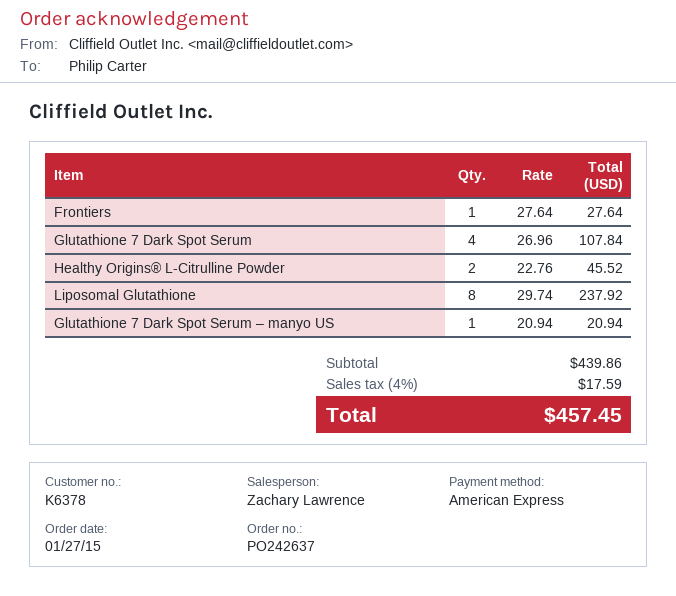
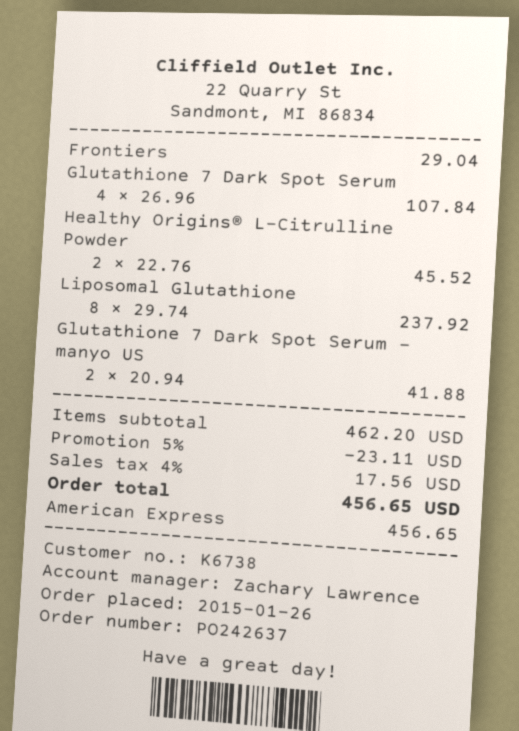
order date: 2015-01-27 -> 2015-01-26
customer number: K6378 -> K6738
Frontiers: 1 x 27.64 = 27.64 -> 1 x 29.04 = 29.04
Glutathione 7 Dark Spot Serum – manyo US: 1 x 20.94 = 20.94 -> 2 x 20.94 = 41.88
subtotal: 439.86 -> 462.20
discount: none -> 5% = 23.11
tax: 4% = 17.59 -> 4% = 17.56
total: 457.45 -> 456.65

